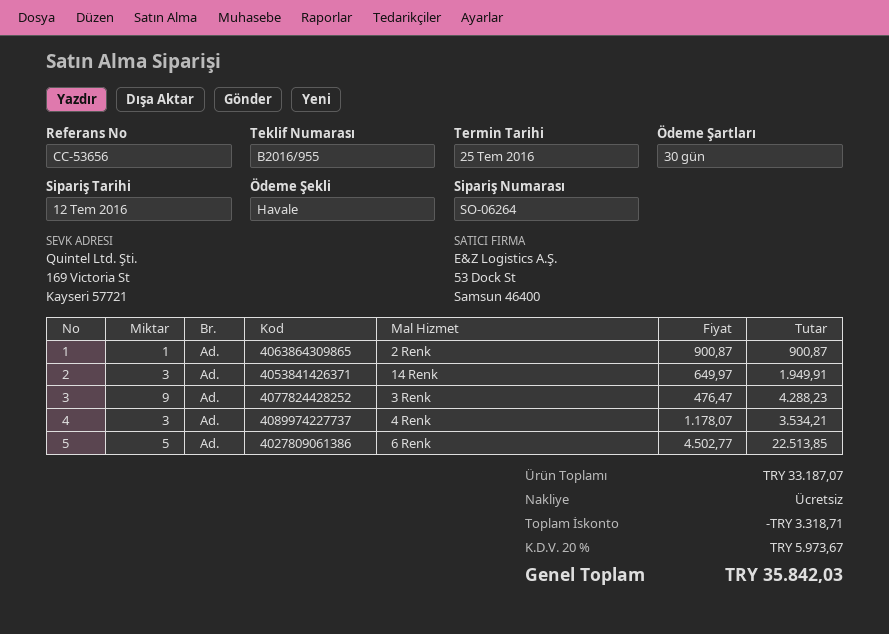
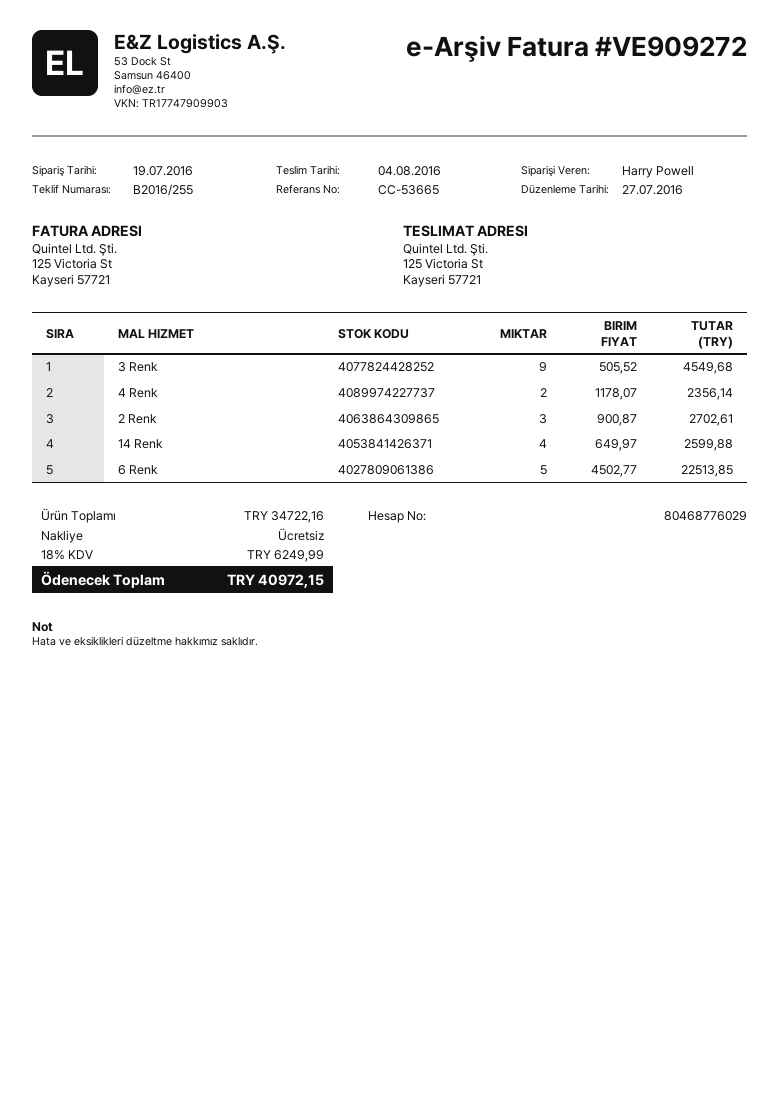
quote number: B2016/955 -> B2016/255
order date: 2016-07-12 -> 2016-07-19
delivery date: 2016-07-25 -> 2016-08-04
reference: CC-53656 -> CC-53665
ship to: 169 Victoria St, Kayseri 57721 -> 125 Victoria St, Kayseri 57721
2 Renk: 1 x 900.87 = 900.87 -> 3 x 900.87 = 2702.61
14 Renk: 3 x 649.97 = 1949.91 -> 4 x 649.97 = 2599.88
3 Renk: 9 x 476.47 = 4288.23 -> 9 x 505.52 = 4549.68
4 Renk: 3 x 1178.07 = 3534.21 -> 2 x 1178.07 = 2356.14
subtotal: 33187.07 -> 34722.16
discount: 3318.71 -> none
tax: 20% = 5973.67 -> 18% = 6249.99
total: 35842.03 -> 40972.15

